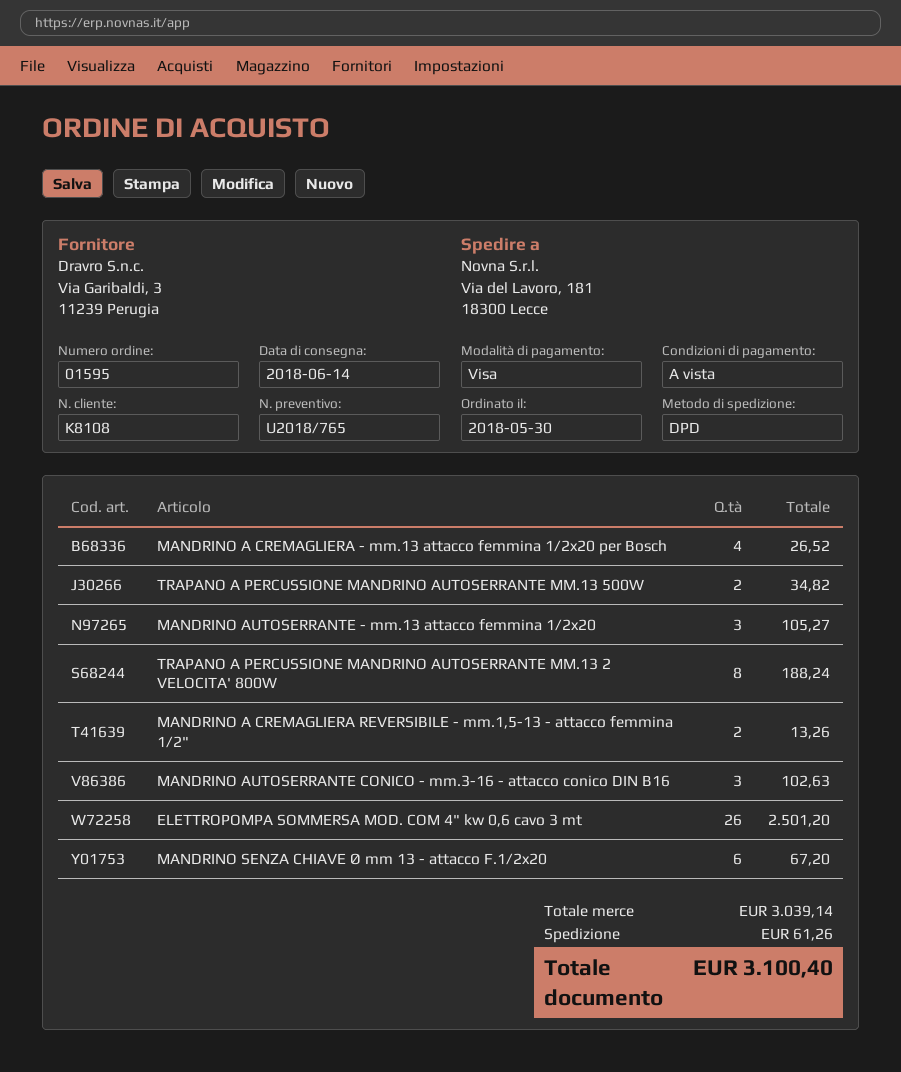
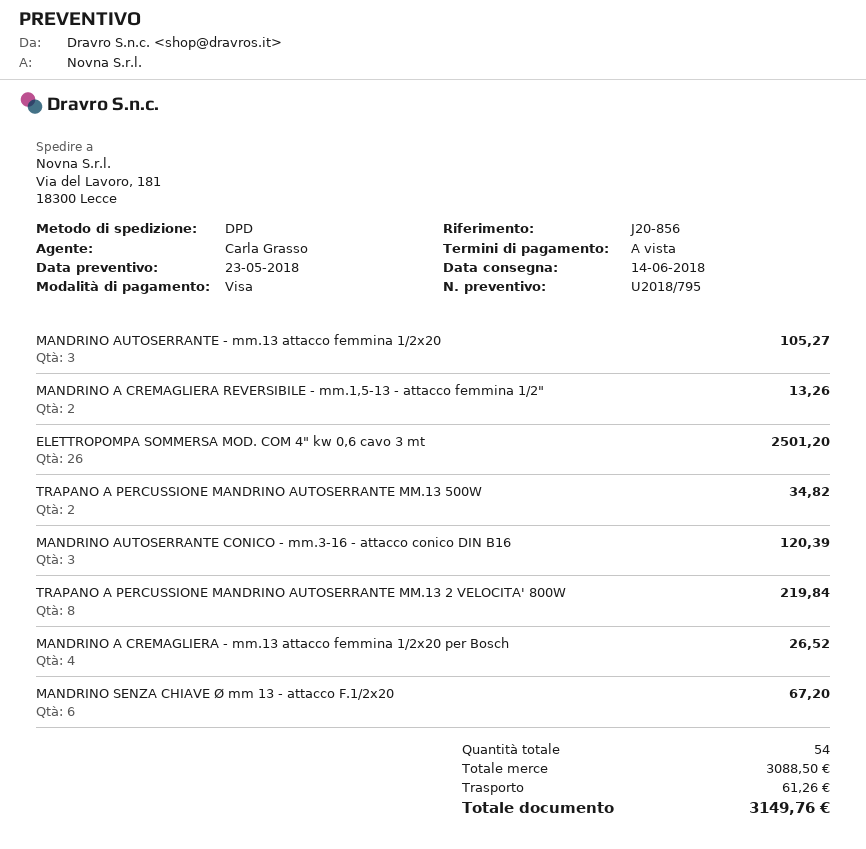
quote number: U2018/765 -> U2018/795
TRAPANO A PERCUSSIONE MANDRINO AUTOSERRANTE MM.13 2 VELOCITA' 800W: 8 for 188.24 -> 8 for 219.84
MANDRINO AUTOSERRANTE CONICO - mm.3-16 - attacco conico DIN B16: 3 for 102.63 -> 3 for 120.39
subtotal: 3039.14 -> 3088.50
total: 3100.40 -> 3149.76

